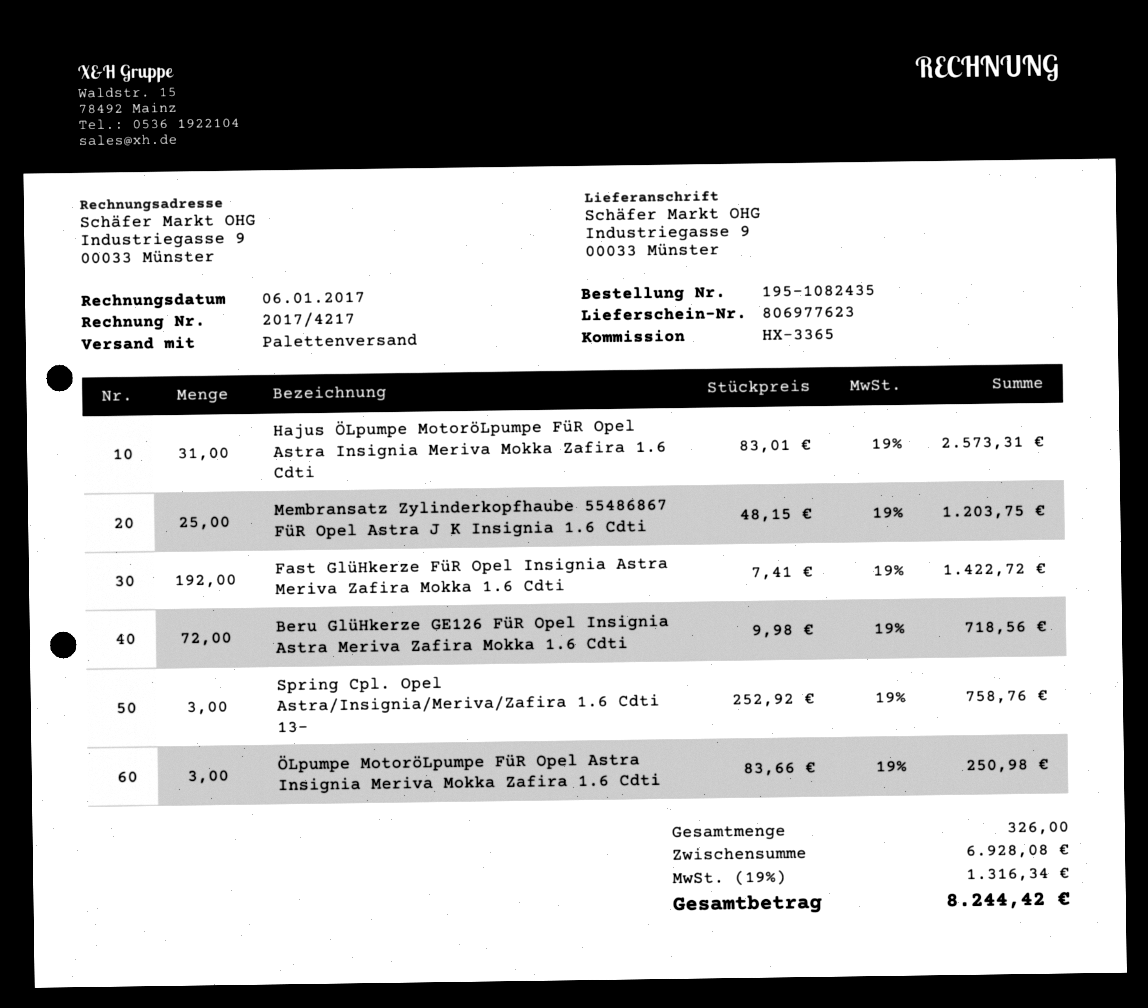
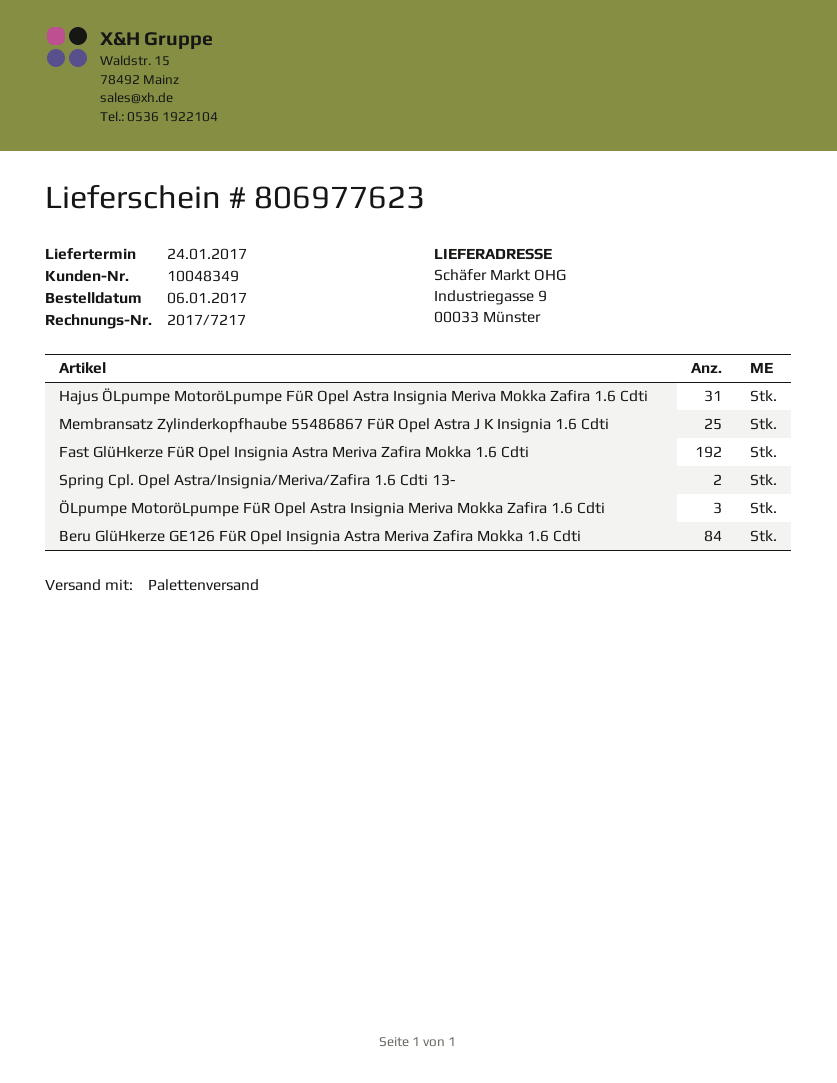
invoice number: 2017/4217 -> 2017/7217
Beru GlüHkerze GE126 FüR Opel Insignia Astra Meriva Zafira Mokka 1.6 Cdti: 72 -> 84
Spring Cpl. Opel Astra/Insignia/Meriva/Zafira 1.6 Cdti 13-: 3 -> 2

